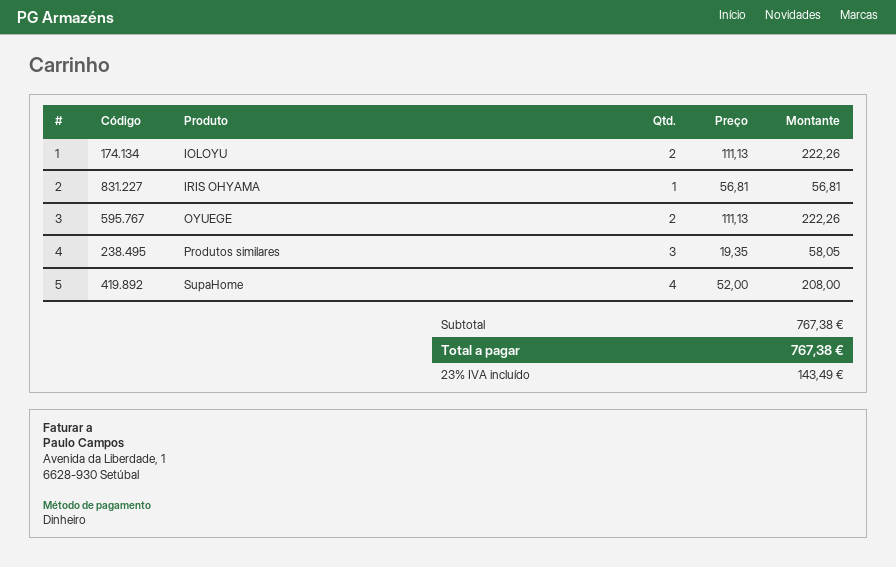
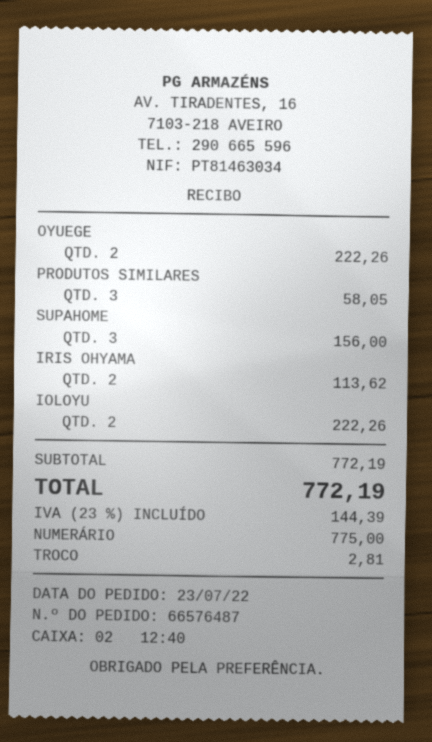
IRIS OHYAMA: 1 for 56.81 -> 2 for 113.62
SupaHome: 4 for 208.00 -> 3 for 156.00
subtotal: 767.38 -> 772.19
tax: 23% = 143.49 -> 23% = 144.39
total: 767.38 -> 772.19

